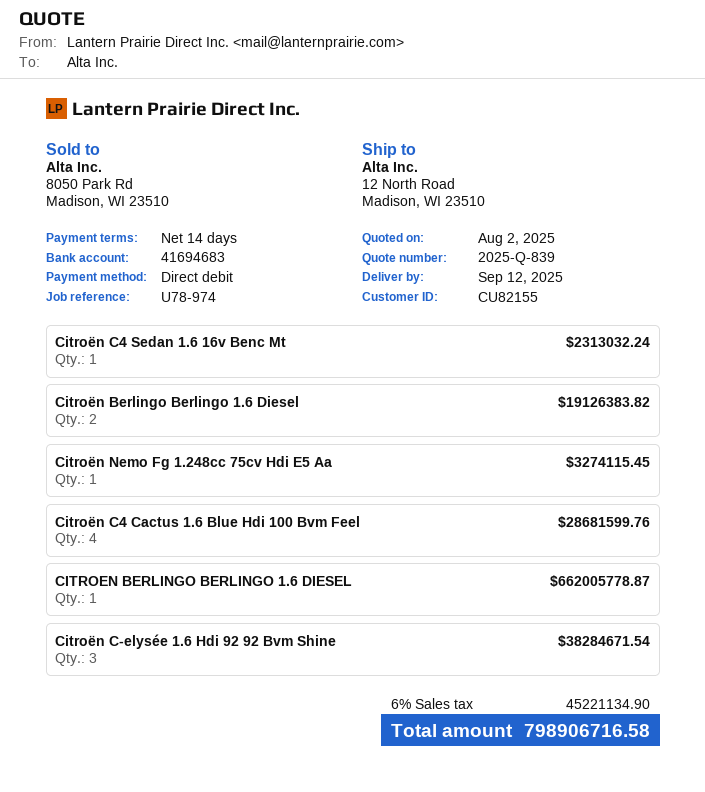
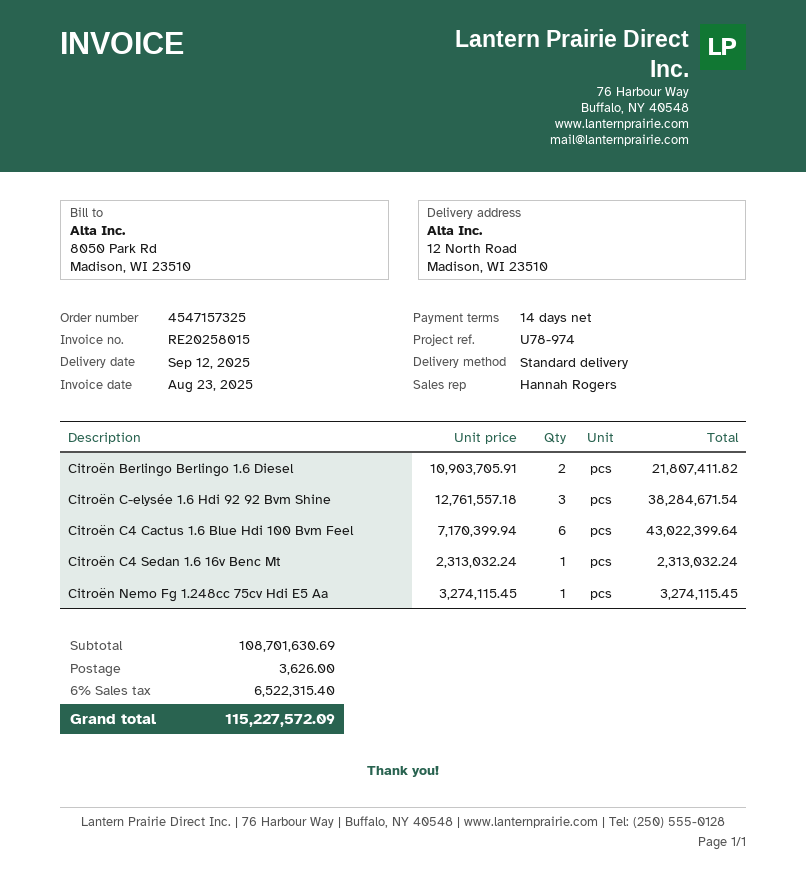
Citroën Berlingo Berlingo 1.6 Diesel: 2 for 19126383.82 -> 2 for 21807411.82
Citroën C4 Cactus 1.6 Blue Hdi 100 Bvm Feel: 4 for 28681599.76 -> 6 for 43022399.64
CITROEN BERLINGO BERLINGO 1.6 DIESEL: 1 for 662005778.87 -> none
shipping: none -> 3626.00
tax: 6% = 45221134.90 -> 6% = 6522315.40
total: 798906716.58 -> 115227572.09

